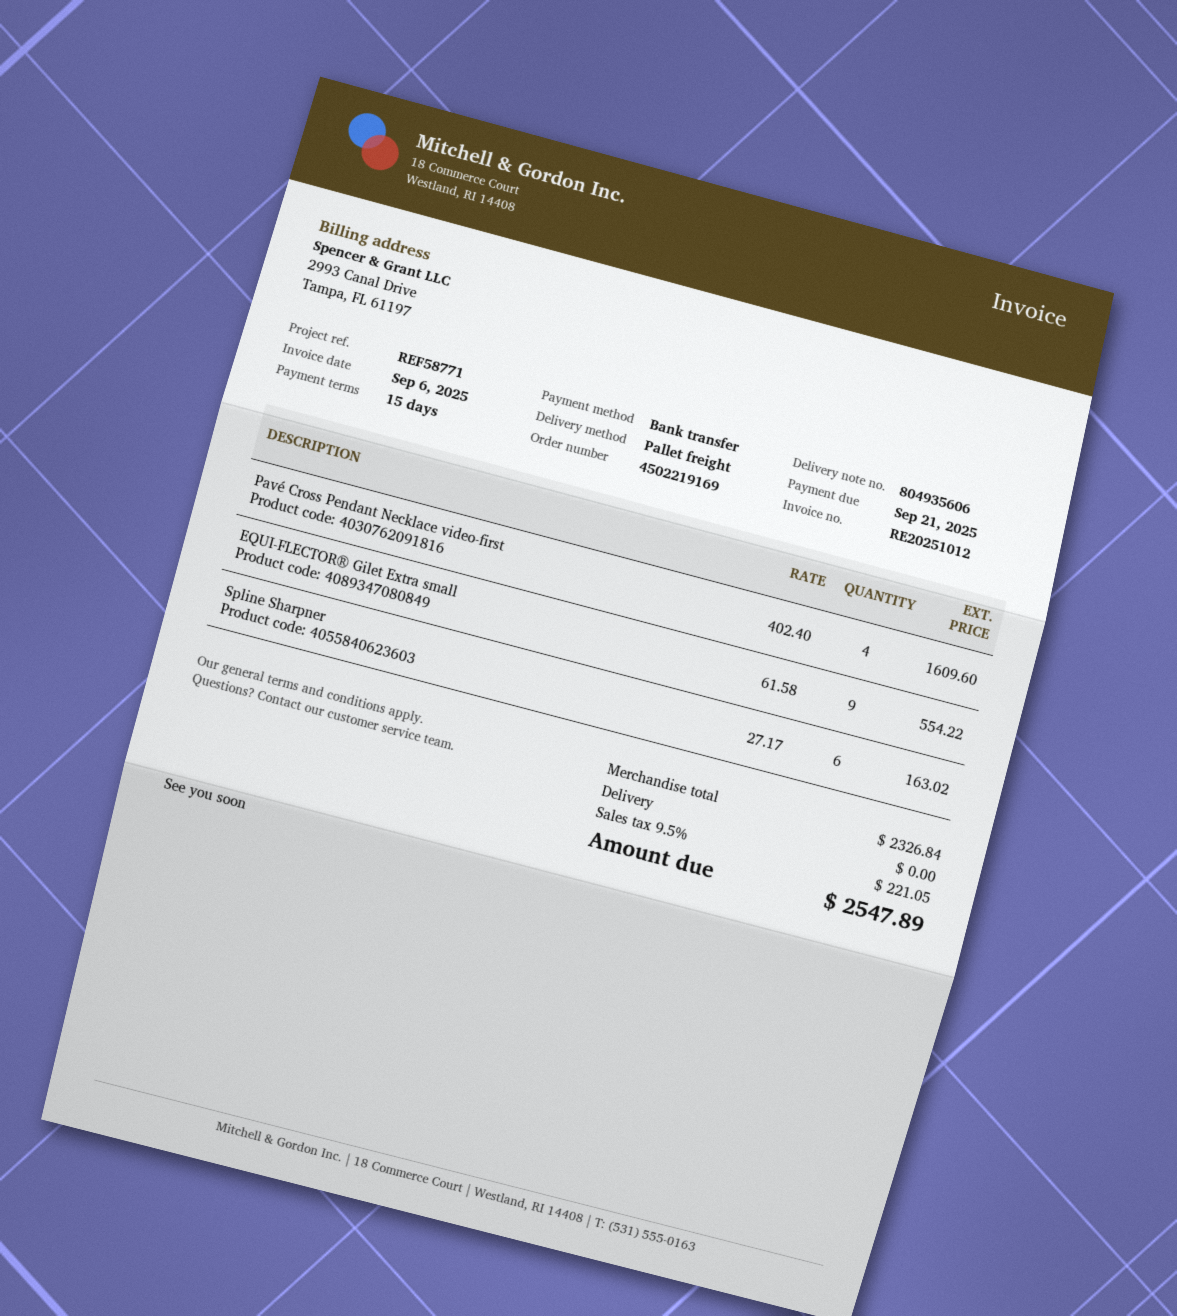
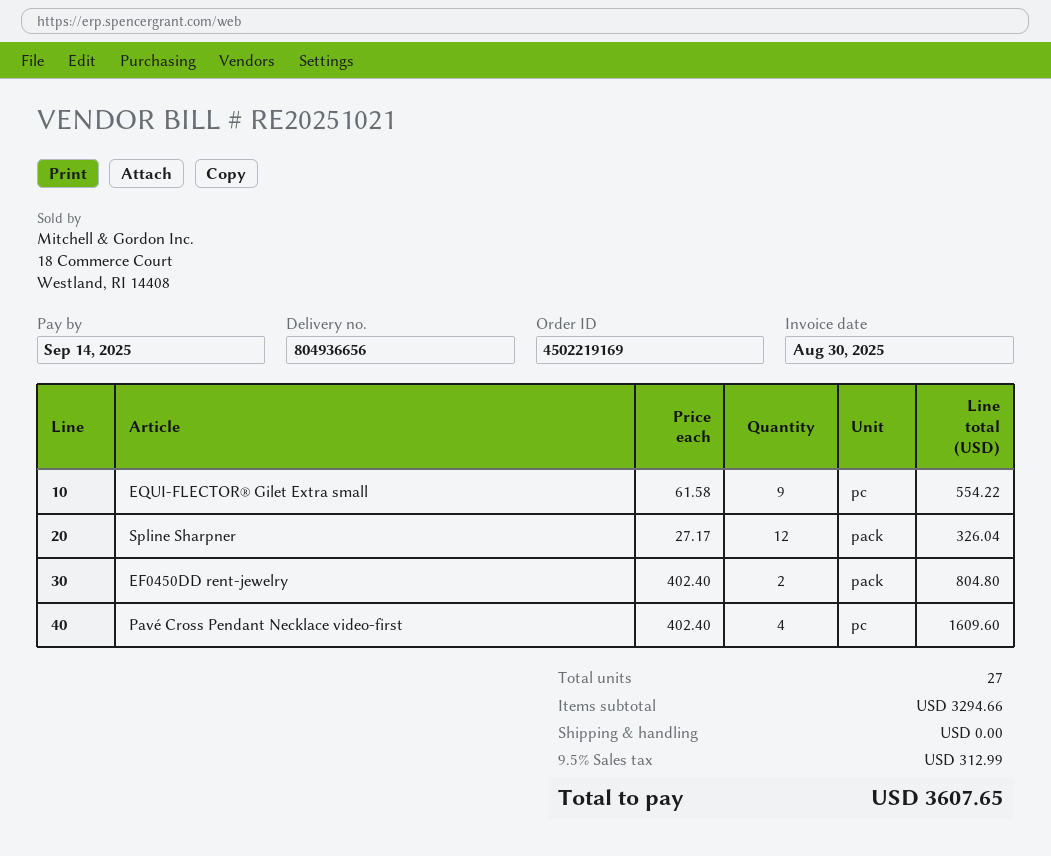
delivery note number: 804935606 -> 804936656
invoice number: RE20251012 -> RE20251021
invoice date: 2025-09-06 -> 2025-08-30
due date: 2025-09-21 -> 2025-09-14
Spline Sharpner: 6 x 27.17 = 163.02 -> 12 x 27.17 = 326.04
EF0450DD rent-jewelry: none -> 2 x 402.40 = 804.80
subtotal: 2326.84 -> 3294.66
tax: 9.5% = 221.05 -> 9.5% = 312.99
total: 2547.89 -> 3607.65

